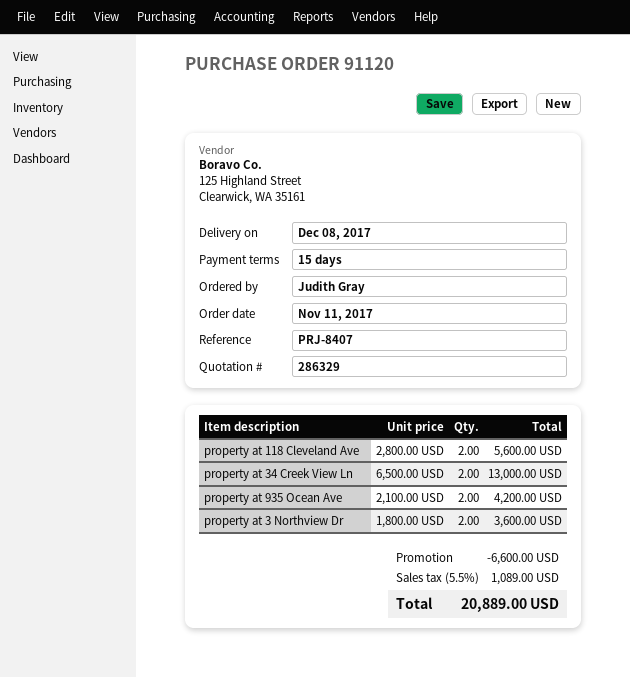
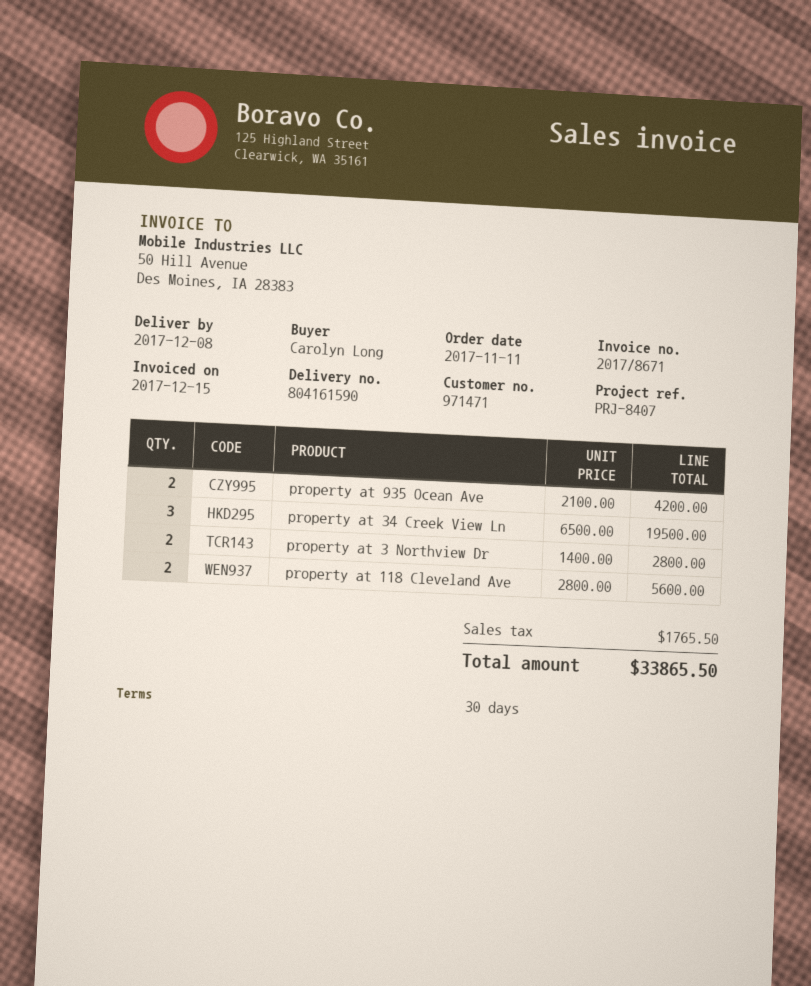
payment terms: 15 days -> 30 days
ordered by: Judith Gray -> Carolyn Long
property at 34 Creek View Ln: 2 x 6500.00 = 13000.00 -> 3 x 6500.00 = 19500.00
property at 3 Northview Dr: 2 x 1800.00 = 3600.00 -> 2 x 1400.00 = 2800.00
discount: 6600.00 -> none
tax: 1089.00 -> 1765.50
total: 20889.00 -> 33865.50

